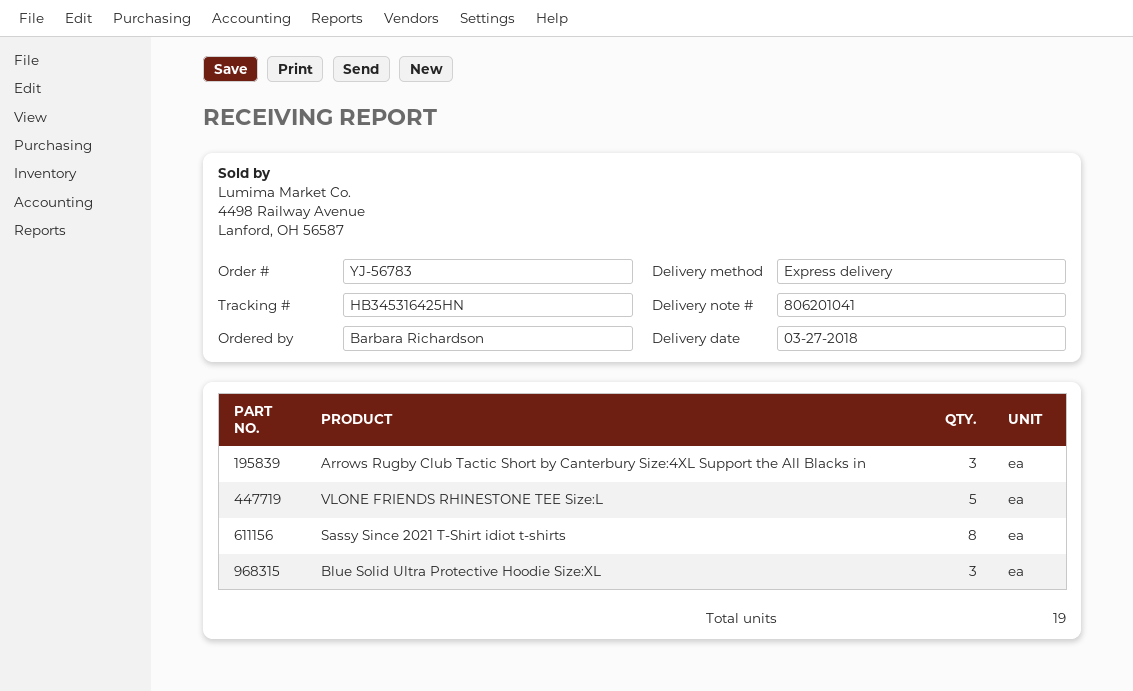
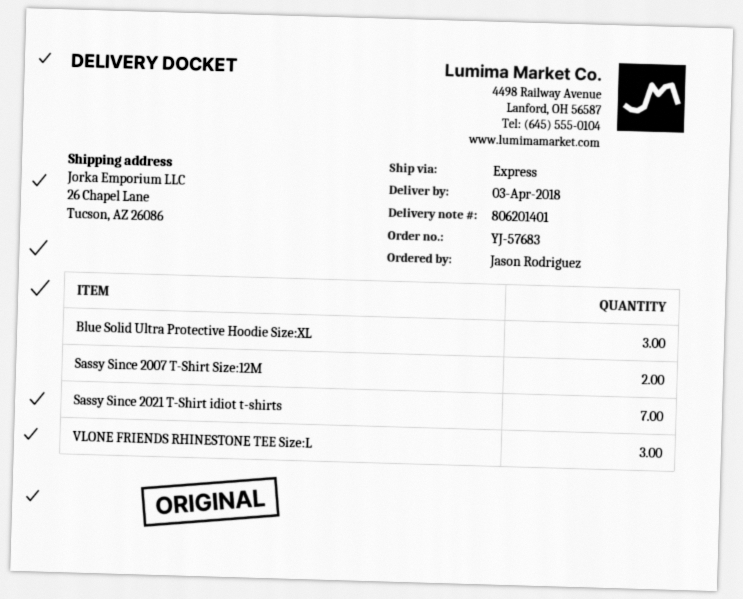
order number: YJ-56783 -> YJ-57683
delivery note number: 806201041 -> 806201401
delivery date: 2018-03-27 -> 2018-04-03
ordered by: Barbara Richardson -> Jason Rodriguez
Arrows Rugby Club Tactic Short by Canterbury Size:4XL Support the All Blacks in: 3 -> none
VLONE FRIENDS RHINESTONE TEE Size:L: 5 -> 3
Sassy Since 2021 T-Shirt idiot t-shirts: 8 -> 7
Sassy Since 2007 T-Shirt Size:12M: none -> 2

